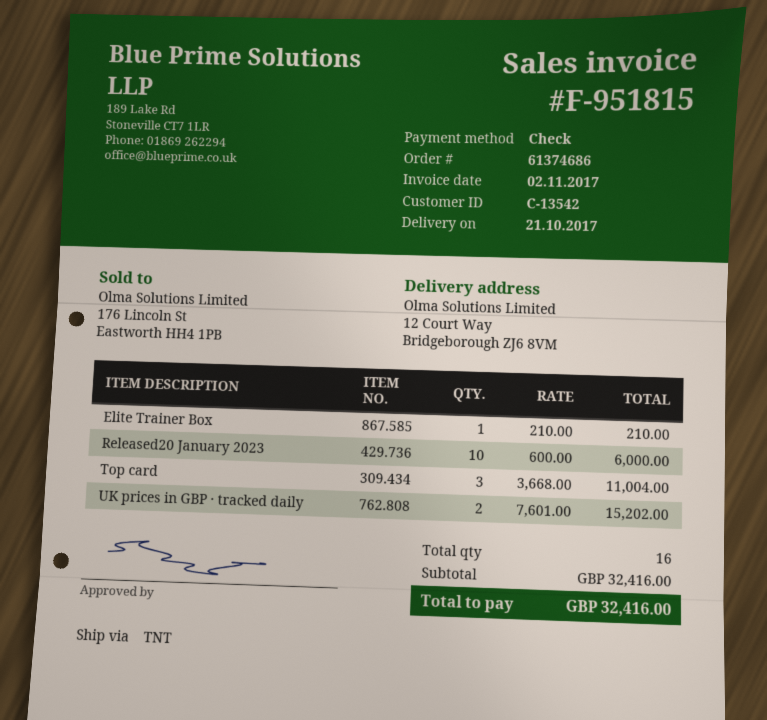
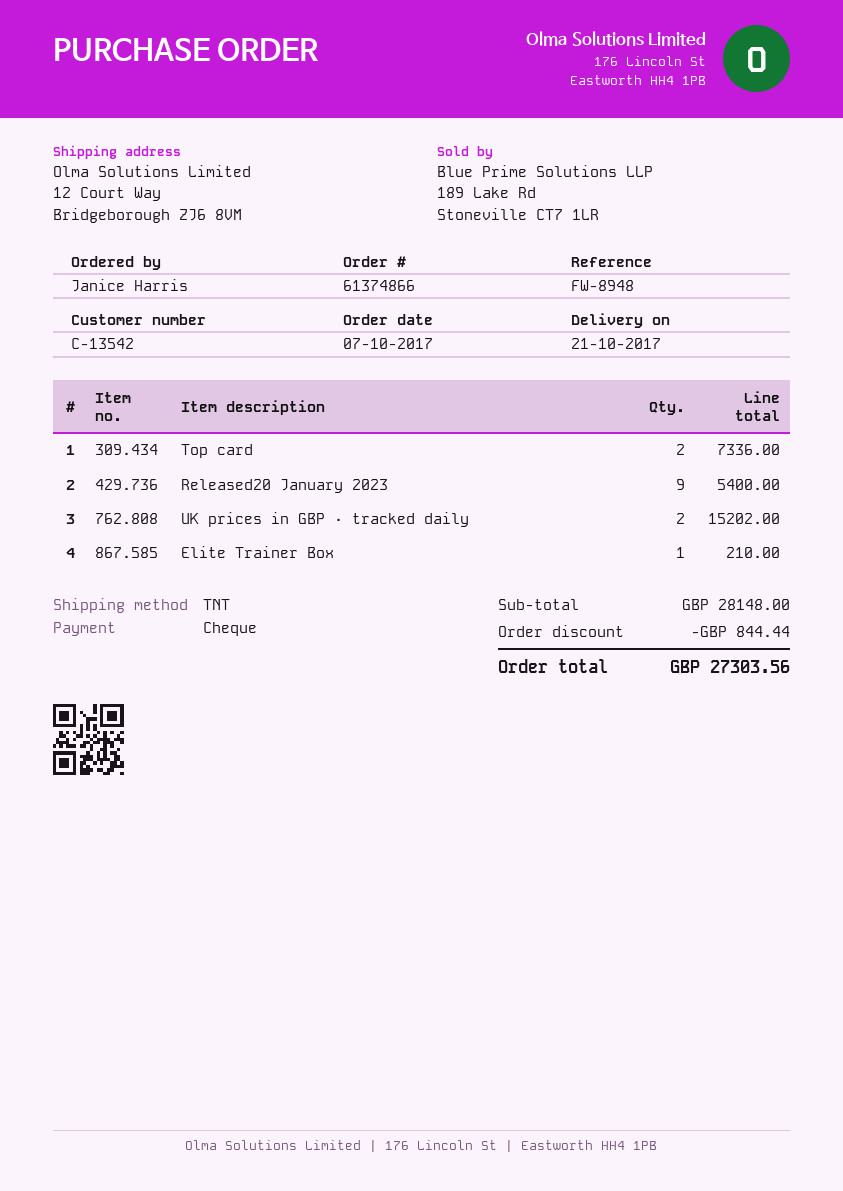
order number: 61374686 -> 61374866
Released20 January 2023: 10 for 6000.00 -> 9 for 5400.00
Top card: 3 for 11004.00 -> 2 for 7336.00
subtotal: 32416.00 -> 28148.00
discount: none -> 844.44
total: 32416.00 -> 27303.56

